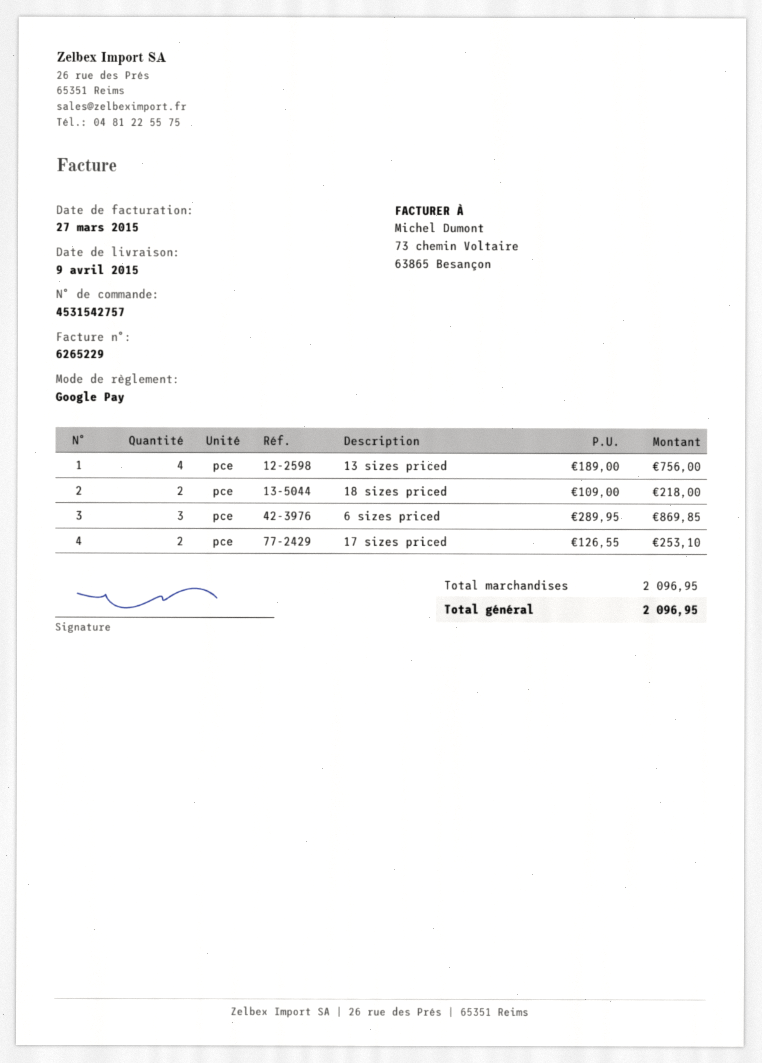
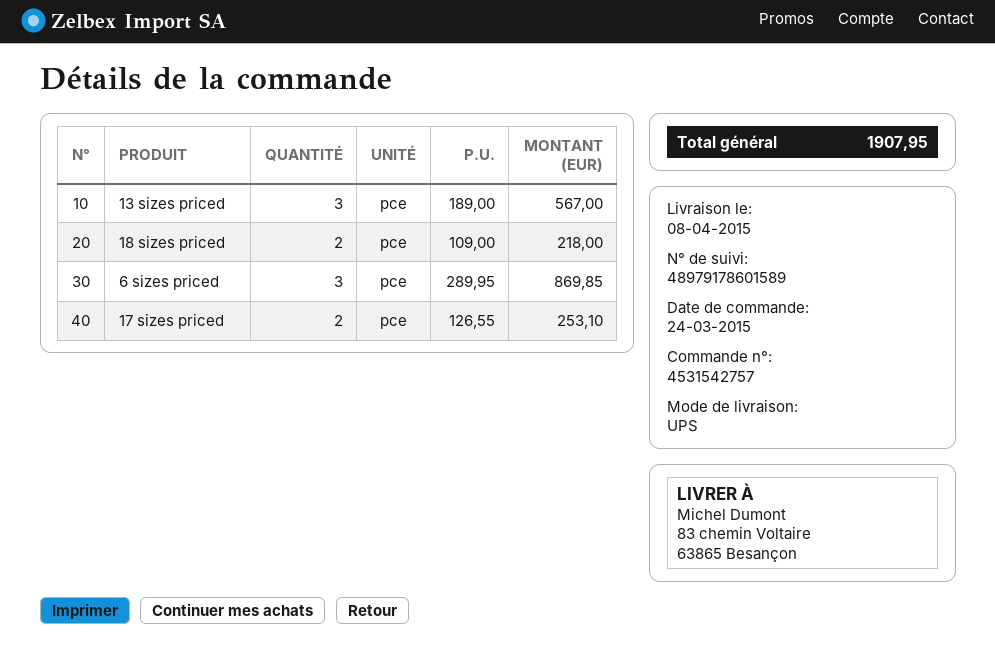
delivery date: 2015-04-09 -> 2015-04-08
13 sizes priced: 4 x 189.00 = 756.00 -> 3 x 189.00 = 567.00
total: 2096.95 -> 1907.95

